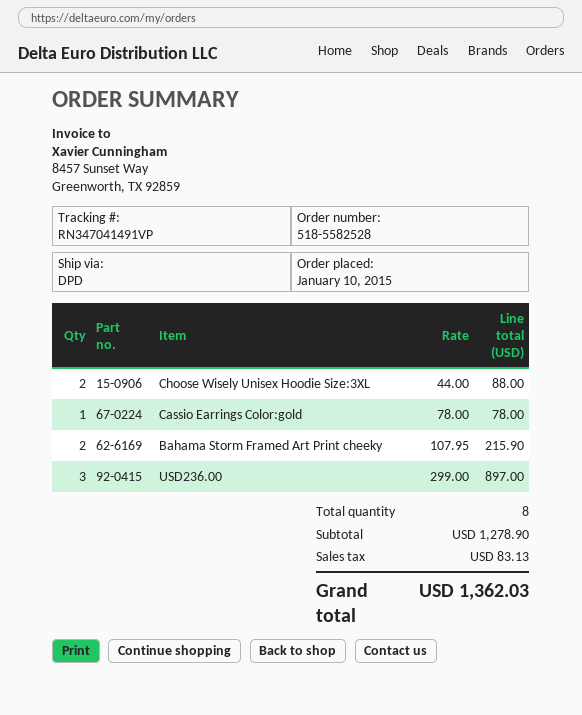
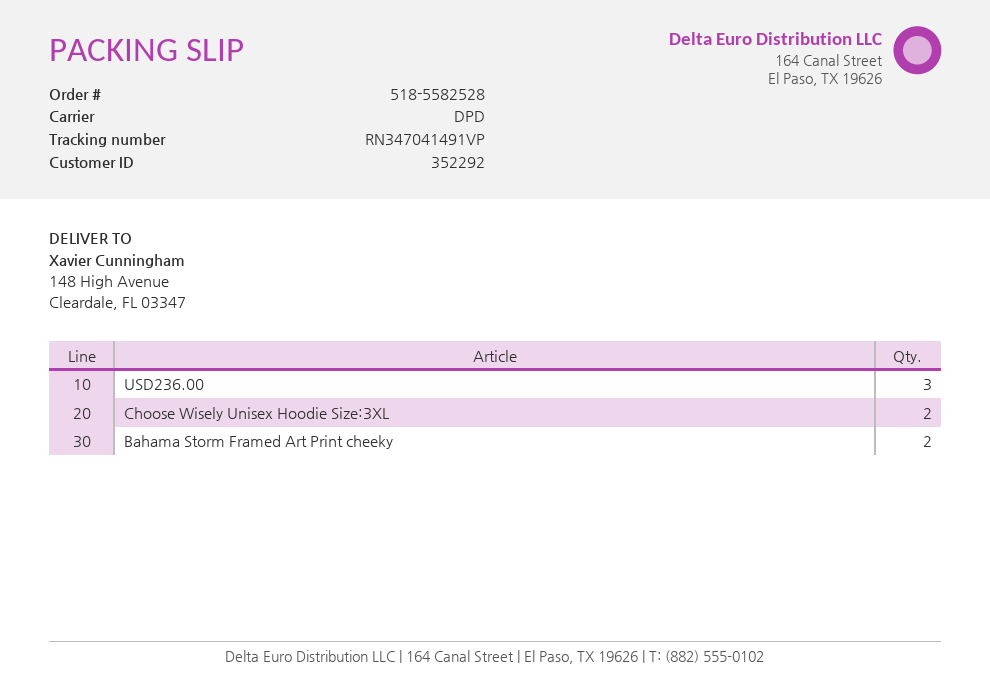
Cassio Earrings Color:gold: 1 -> none

